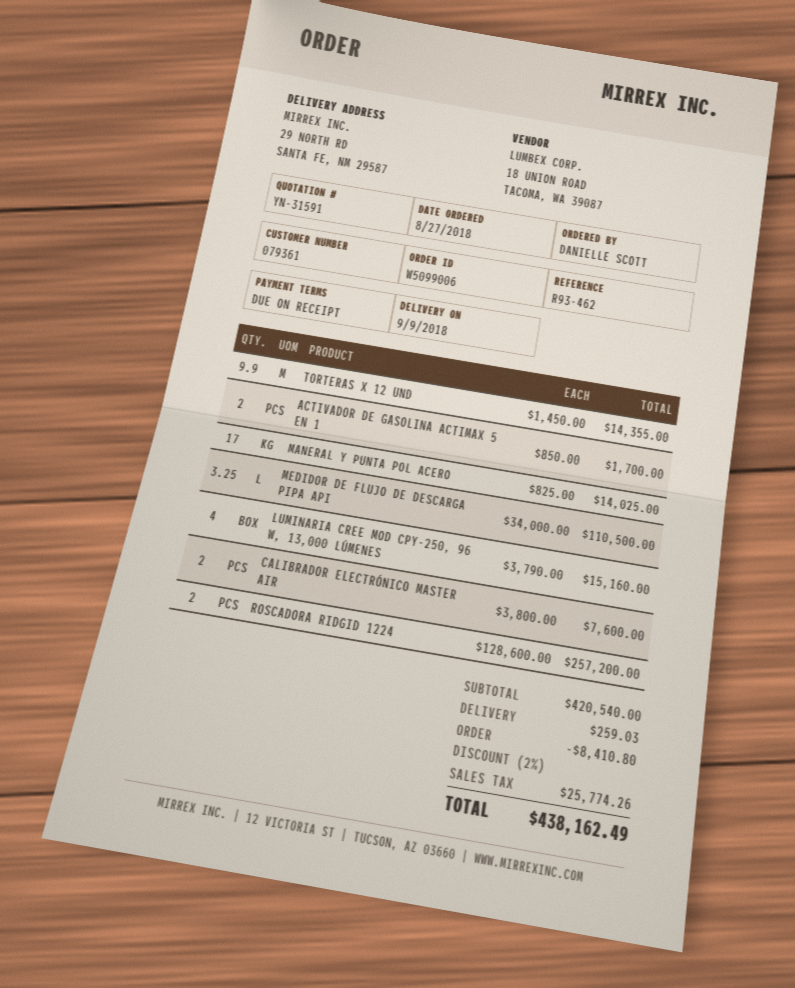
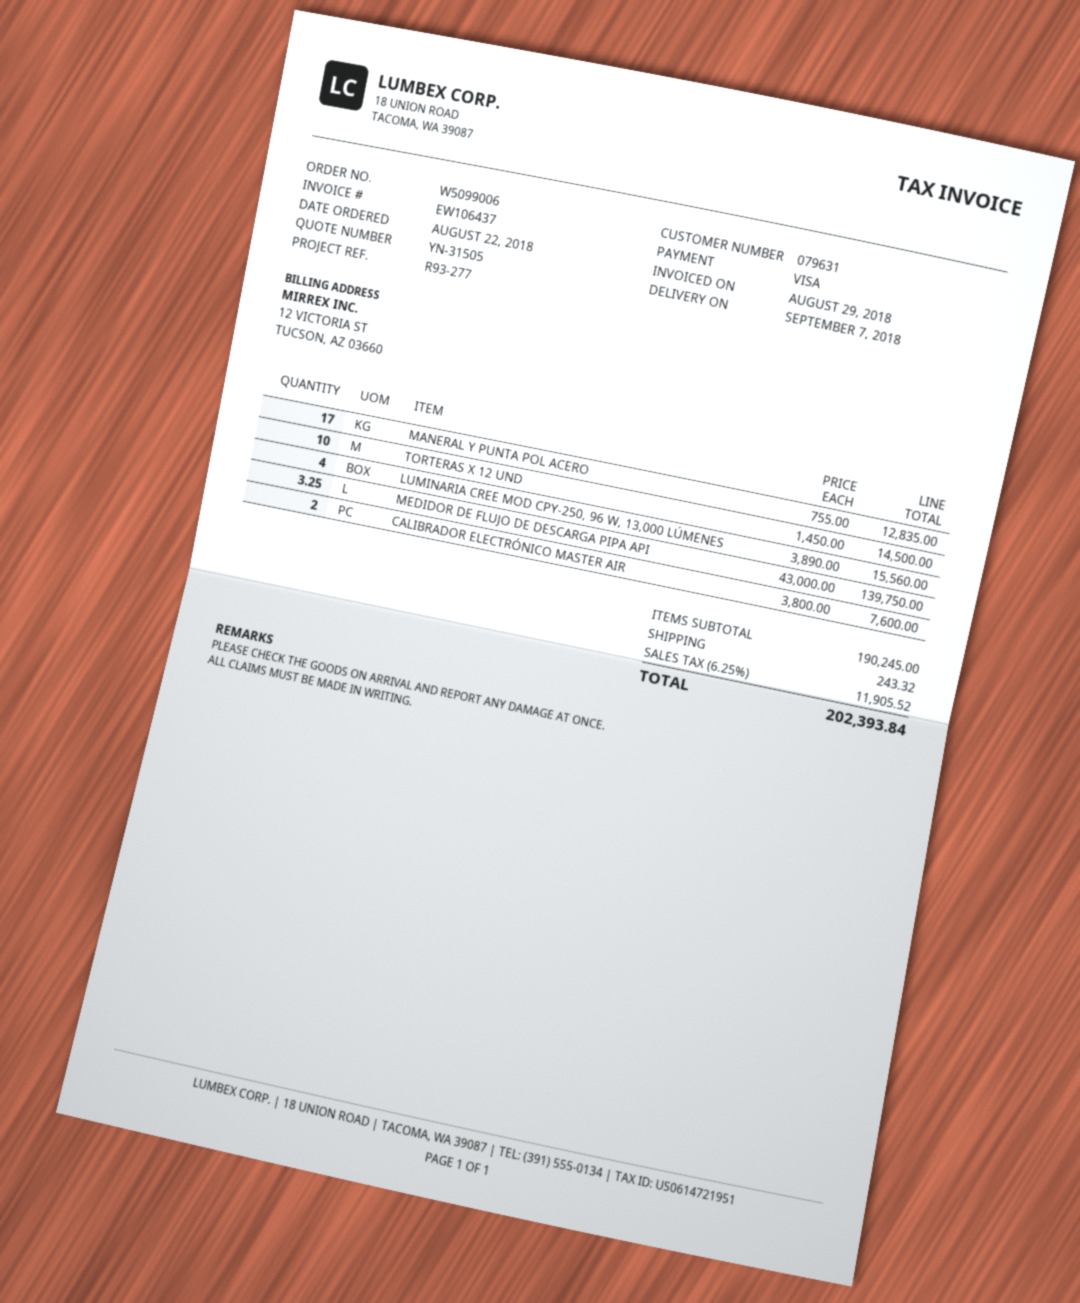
quote number: YN-31591 -> YN-31505
order date: 2018-08-27 -> 2018-08-22
delivery date: 2018-09-09 -> 2018-09-07
customer number: 079361 -> 079631
reference: R93-462 -> R93-277
TORTERAS X 12 UND: 9.9 x 1450.00 = 14355.00 -> 10 x 1450.00 = 14500.00
ACTIVADOR DE GASOLINA ACTIMAX 5 EN 1: 2 x 850.00 = 1700.00 -> none
MANERAL Y PUNTA POL ACERO: 17 x 825.00 = 14025.00 -> 17 x 755.00 = 12835.00
MEDIDOR DE FLUJO DE DESCARGA PIPA API: 3.25 x 34000.00 = 110500.00 -> 3.25 x 43000.00 = 139750.00
LUMINARIA CREE MOD CPY-250, 96 W, 13,000 LÚMENES: 4 x 3790.00 = 15160.00 -> 4 x 3890.00 = 15560.00
ROSCADORA RIDGID 1224: 2 x 128600.00 = 257200.00 -> none
subtotal: 420540.00 -> 190245.00
discount: 2% = 8410.80 -> none
shipping: 259.03 -> 243.32
tax: 25774.26 -> 11905.52
total: 438162.49 -> 202393.84

